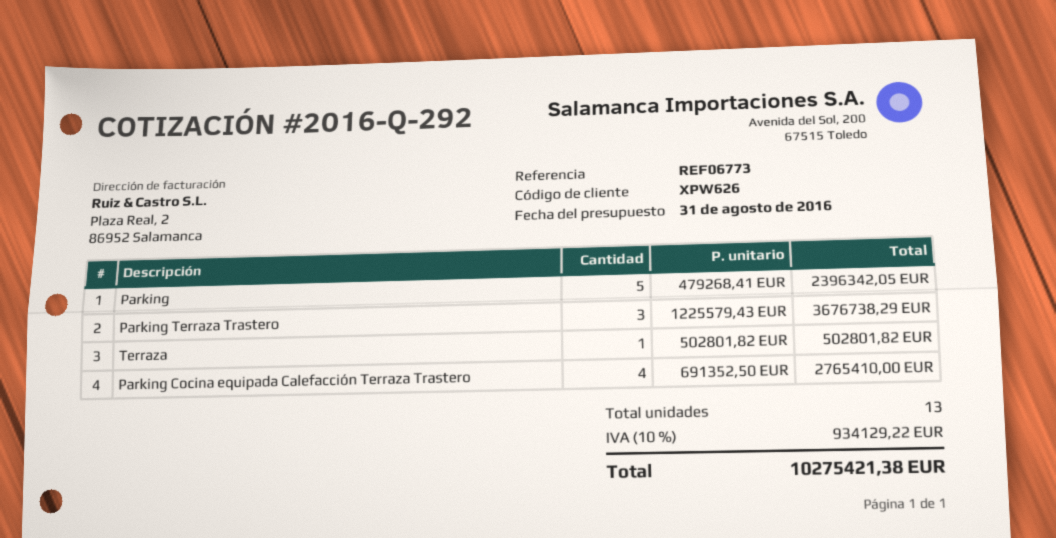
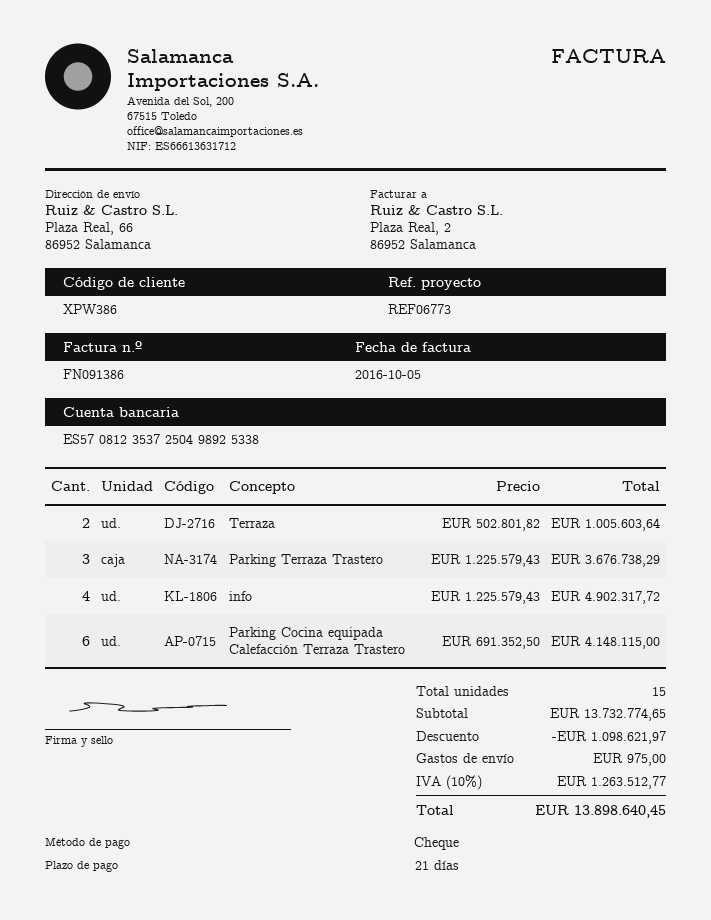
customer number: XPW626 -> XPW386
Parking: 5 x 479268.41 = 2396342.05 -> none
Terraza: 1 x 502801.82 = 502801.82 -> 2 x 502801.82 = 1005603.64
Parking Cocina equipada Calefacción Terraza Trastero: 4 x 691352.50 = 2765410.00 -> 6 x 691352.50 = 4148115.00
info: none -> 4 x 1225579.43 = 4902317.72
total quantity: 13 -> 15
discount: none -> 1098621.97
shipping: none -> 975.00
tax: 10% = 934129.22 -> 10% = 1263512.77
total: 10275421.38 -> 13898640.45

